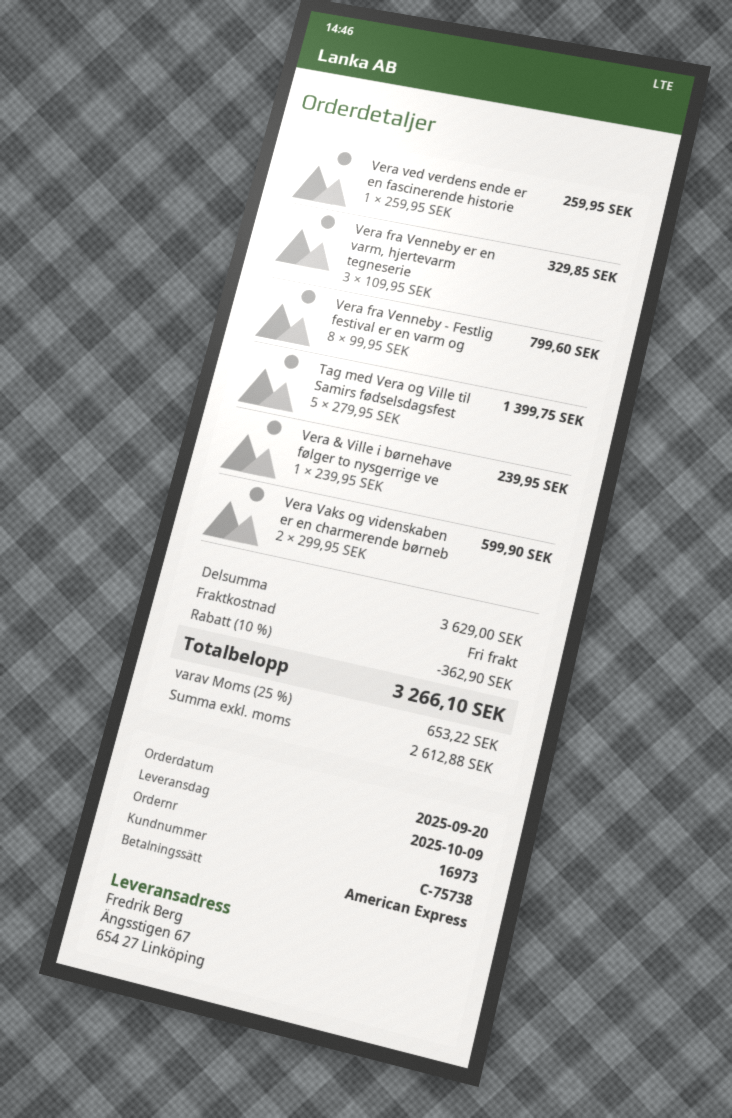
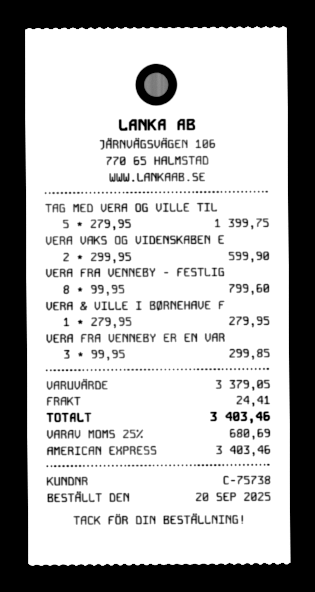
Vera ved verdens ende er en fascinerende historie: 1 x 259.95 = 259.95 -> none
Vera fra Venneby er en varm, hjertevarm tegneserie: 3 x 109.95 = 329.85 -> 3 x 99.95 = 299.85
Vera & Ville i børnehave følger to nysgerrige ve: 1 x 239.95 = 239.95 -> 1 x 279.95 = 279.95
subtotal: 3629.00 -> 3379.05
discount: 10% = 362.90 -> none
shipping: 0.00 -> 24.41
tax: 25% = 653.22 -> 25% = 680.69
total: 3266.10 -> 3403.46

